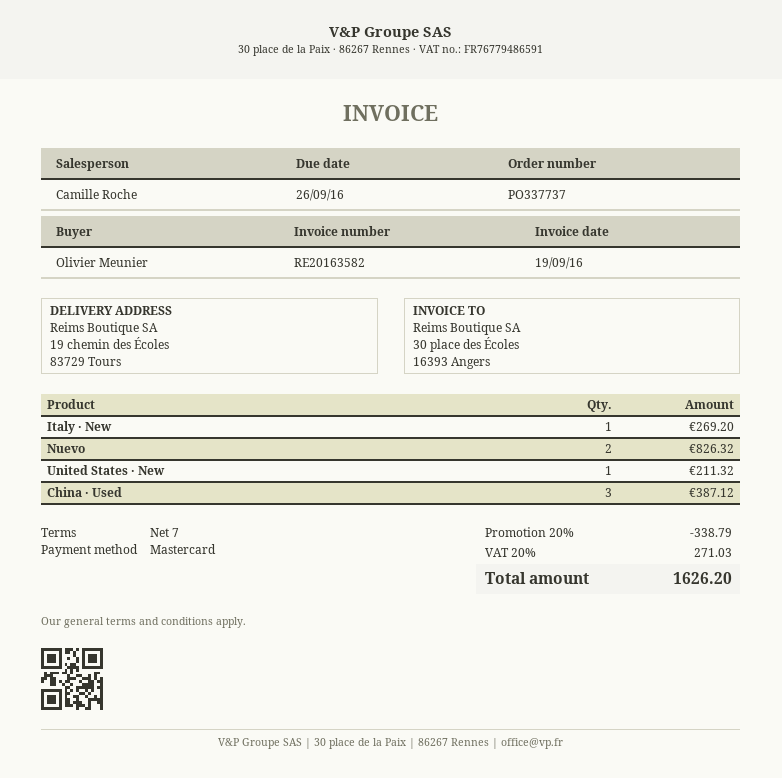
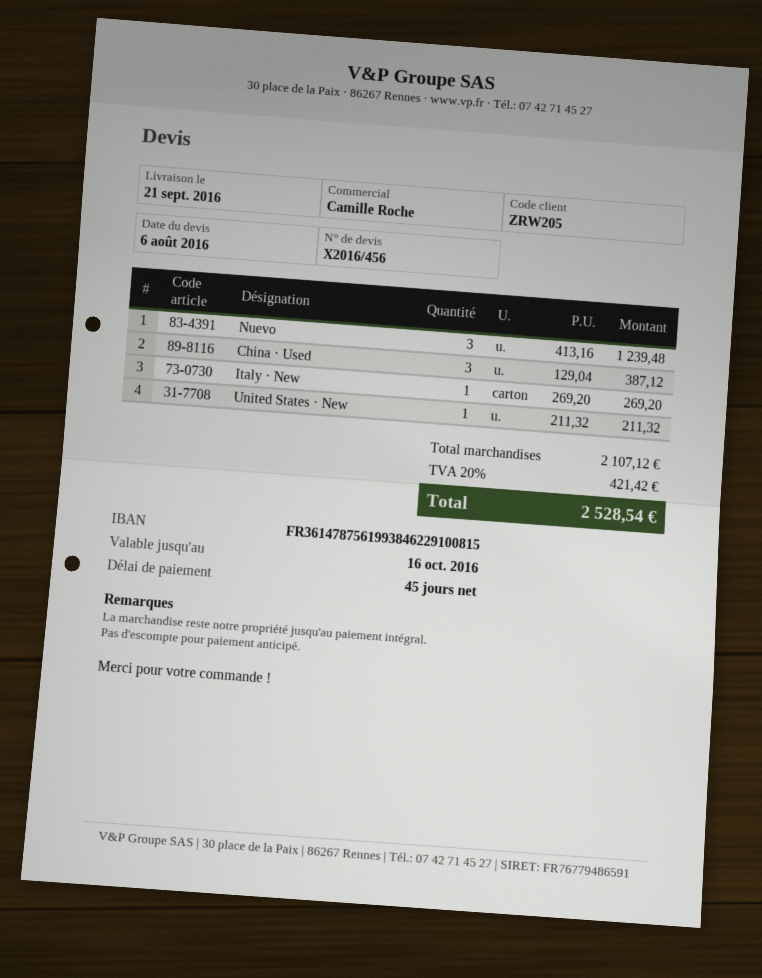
payment terms: 7 days -> 45 days
Nuevo: 2 for 826.32 -> 3 for 1239.48
discount: 20% = 338.79 -> none
tax: 20% = 271.03 -> 20% = 421.42
total: 1626.20 -> 2528.54

